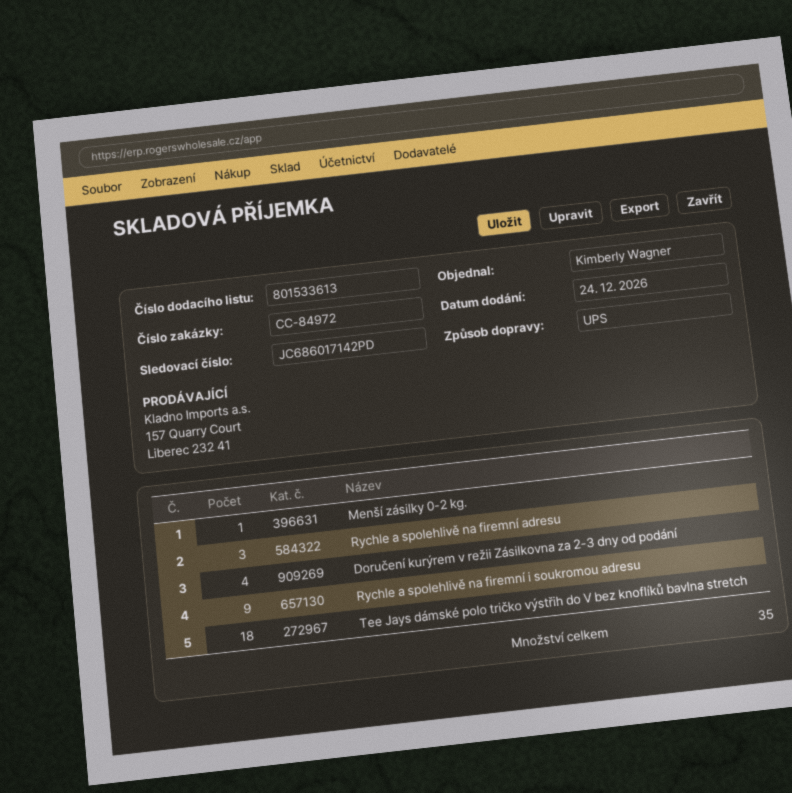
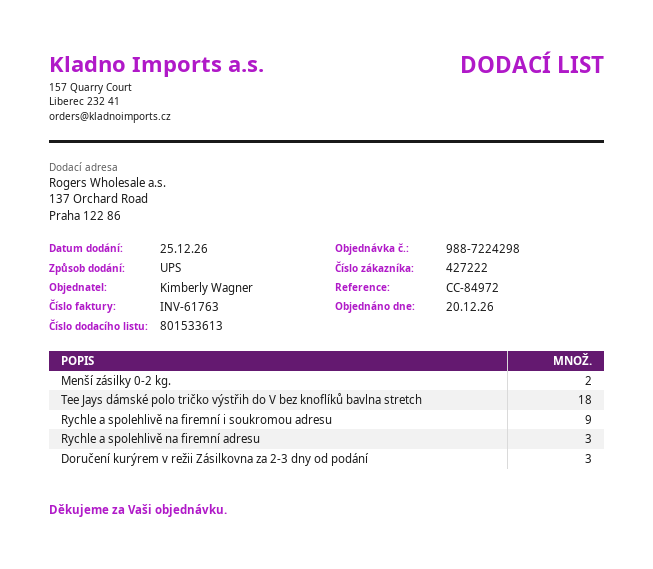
delivery date: 2026-12-24 -> 2026-12-25
Menší zásilky 0-2 kg.: 1 -> 2
Doručení kurýrem v režii Zásilkovna za 2-3 dny od podání: 4 -> 3

